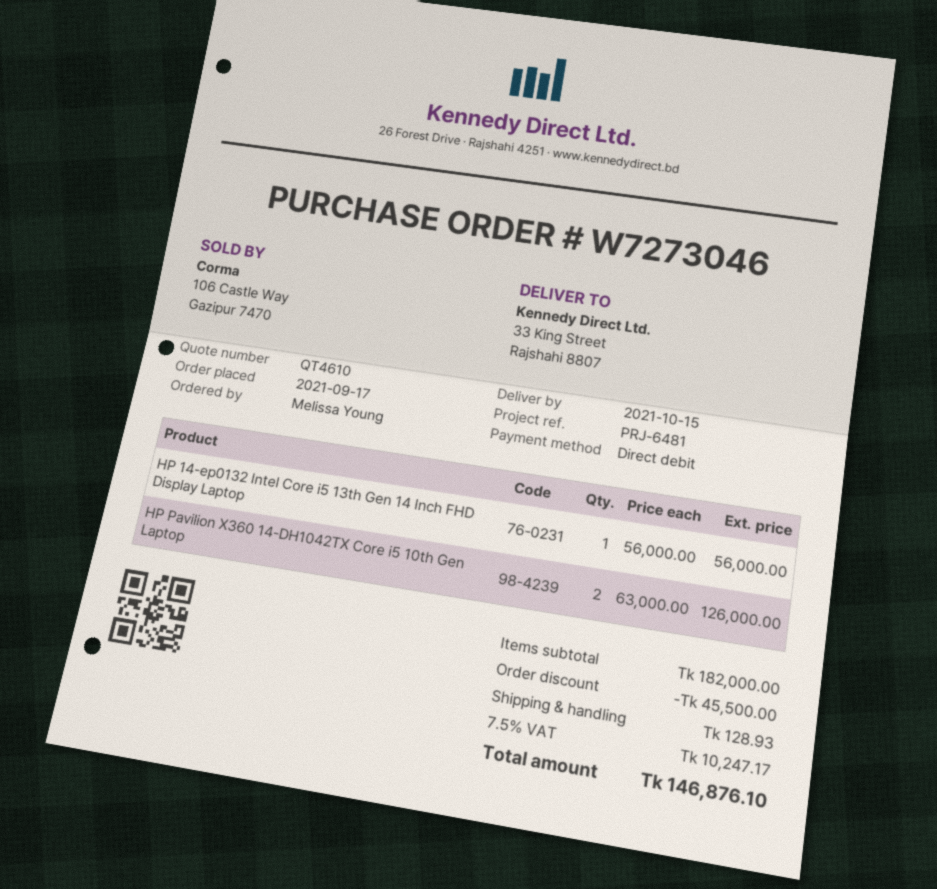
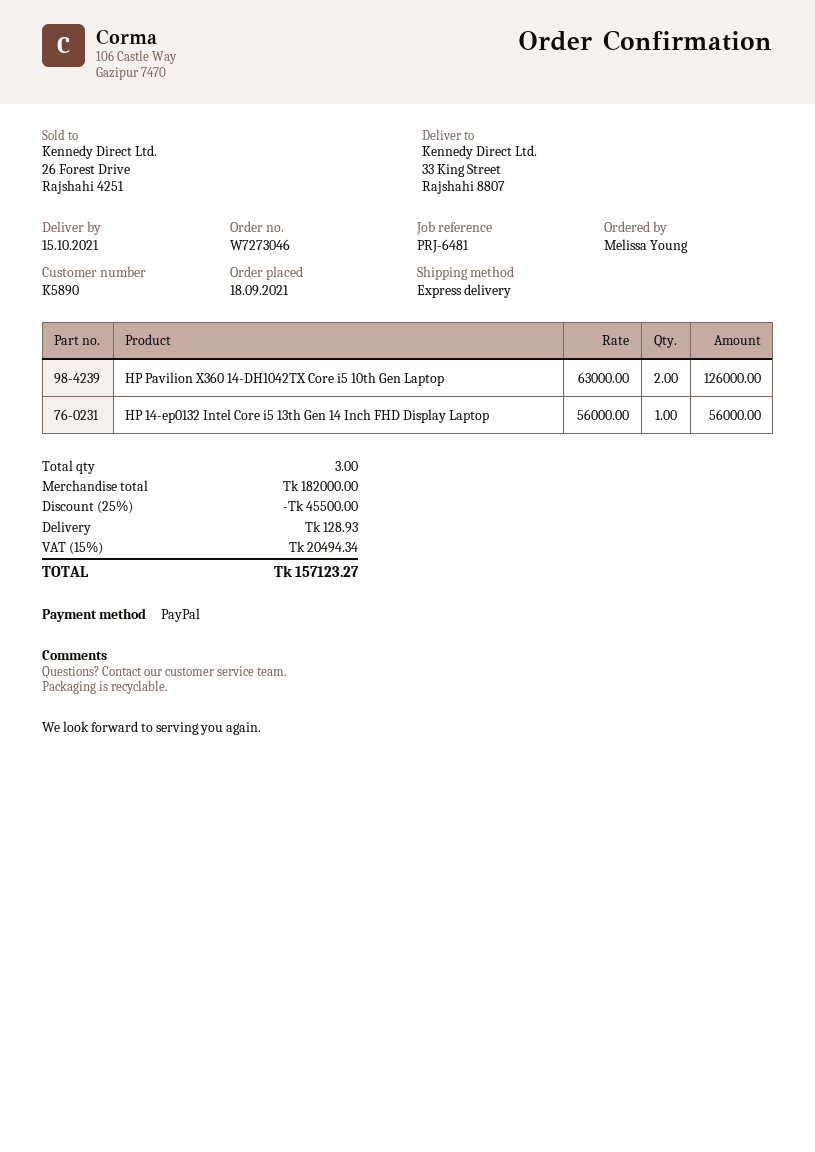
order date: 2021-09-17 -> 2021-09-18
payment method: direct debit -> PayPal
tax: 7.5% = 10247.17 -> 15% = 20494.34
total: 146876.10 -> 157123.27

